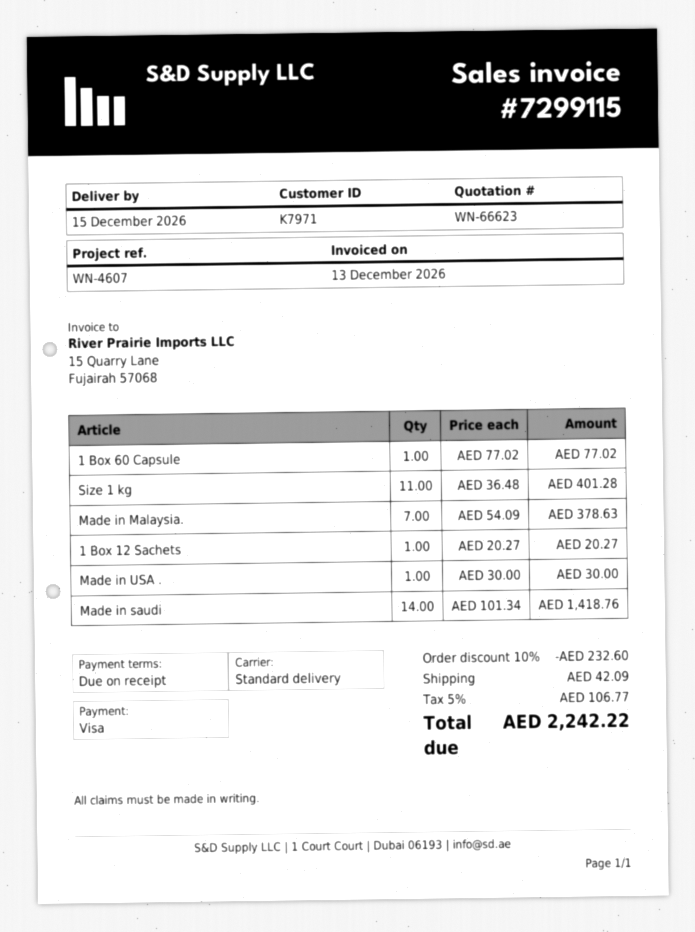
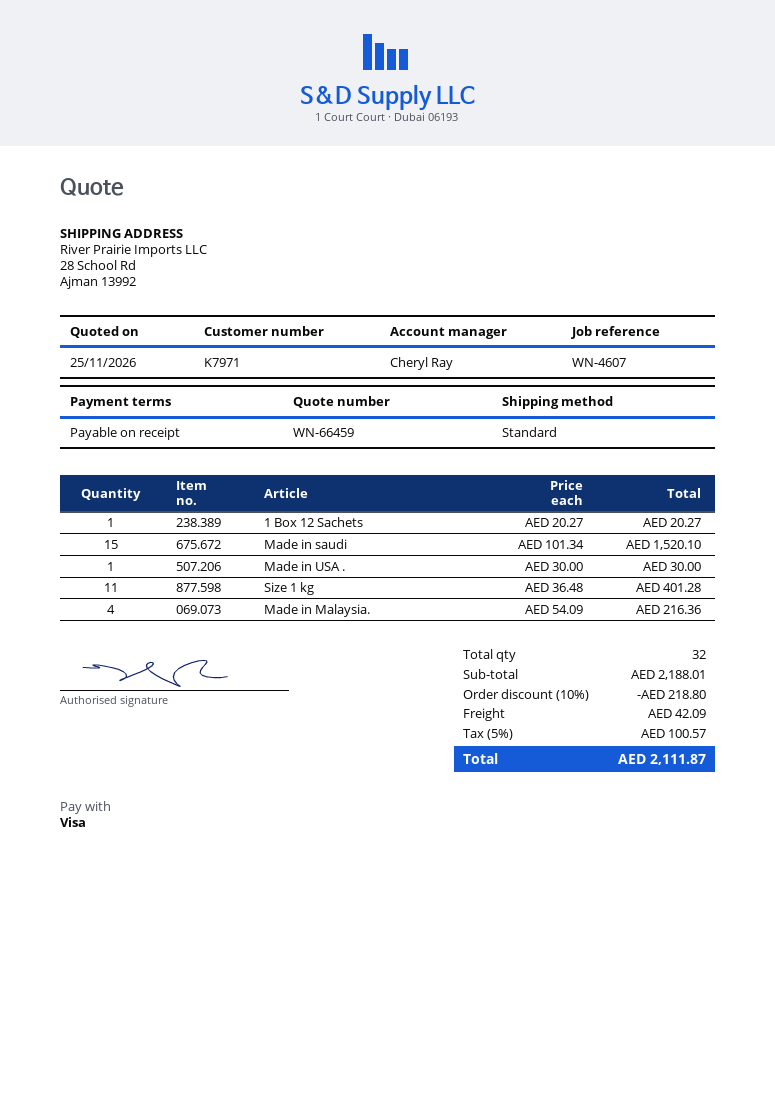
quote number: WN-66623 -> WN-66459
1 Box 60 Capsule: 1 x 77.02 = 77.02 -> none
Made in Malaysia.: 7 x 54.09 = 378.63 -> 4 x 54.09 = 216.36
Made in saudi: 14 x 101.34 = 1418.76 -> 15 x 101.34 = 1520.10
discount: 10% = 232.60 -> 10% = 218.80
tax: 5% = 106.77 -> 5% = 100.57
total: 2242.22 -> 2111.87

